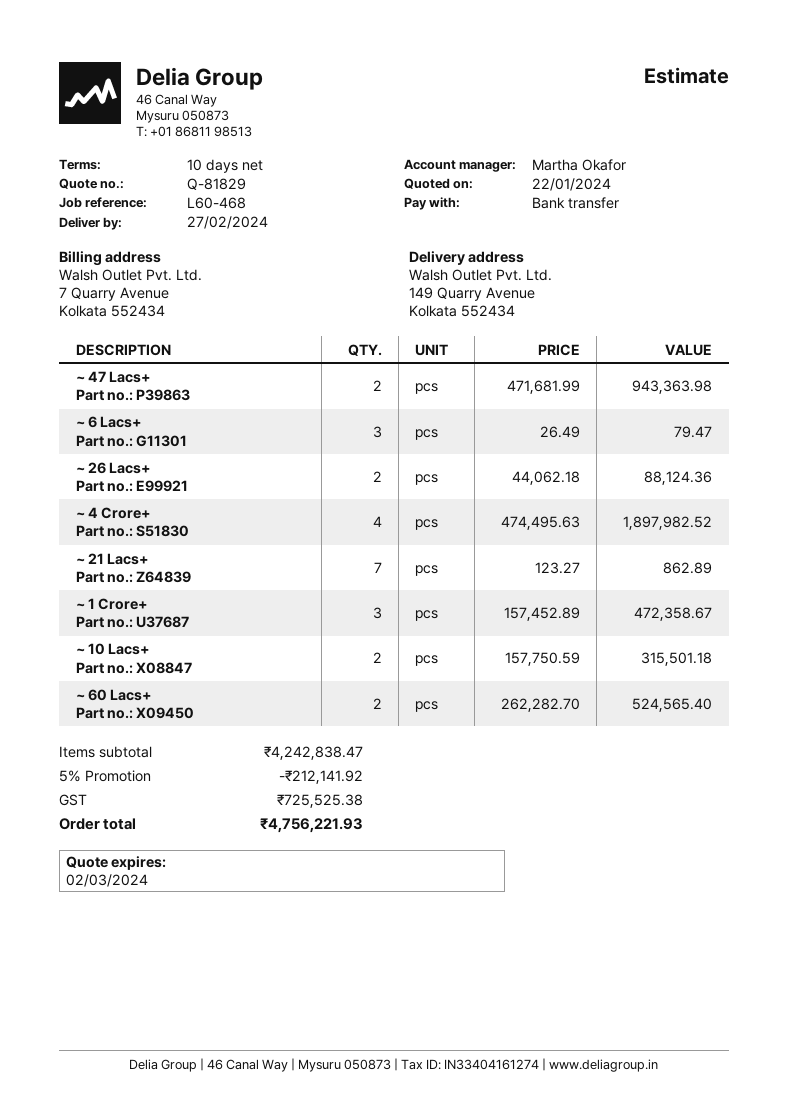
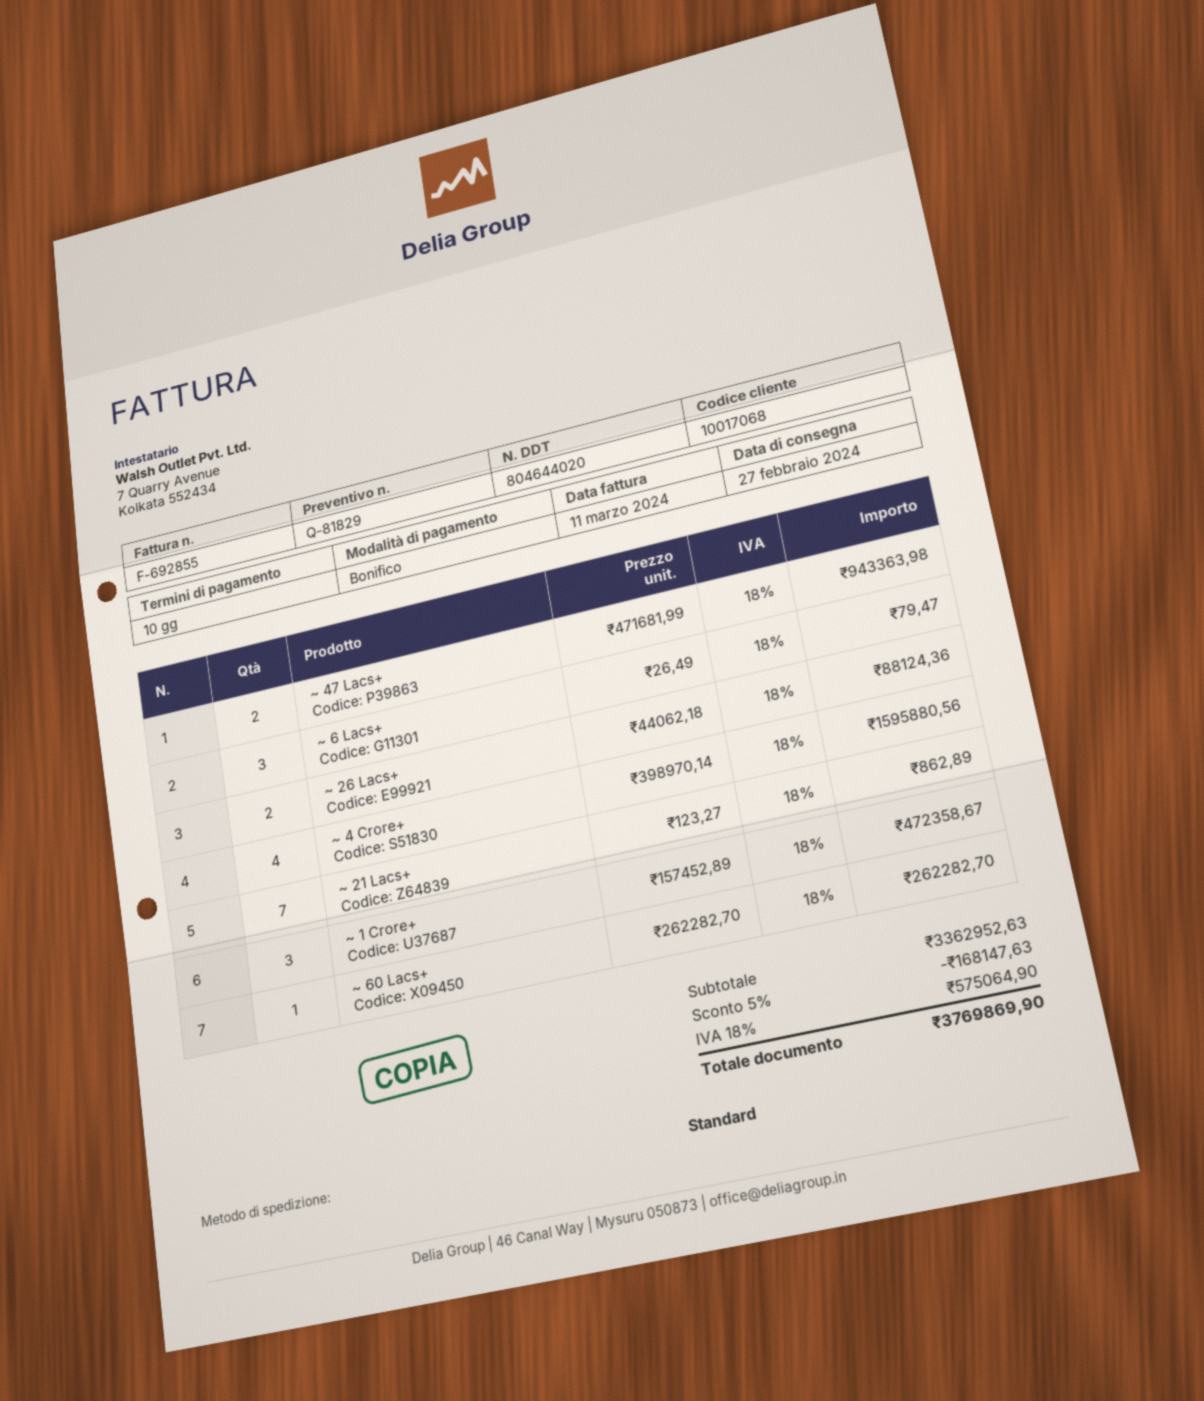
~ 4 Crore+: 4 x 474495.63 = 1897982.52 -> 4 x 398970.14 = 1595880.56
~ 10 Lacs+: 2 x 157750.59 = 315501.18 -> none
~ 60 Lacs+: 2 x 262282.70 = 524565.40 -> 1 x 262282.70 = 262282.70
subtotal: 4242838.47 -> 3362952.63
discount: 5% = 212141.92 -> 5% = 168147.63
tax: 725525.38 -> 575064.90
total: 4756221.93 -> 3769869.90

